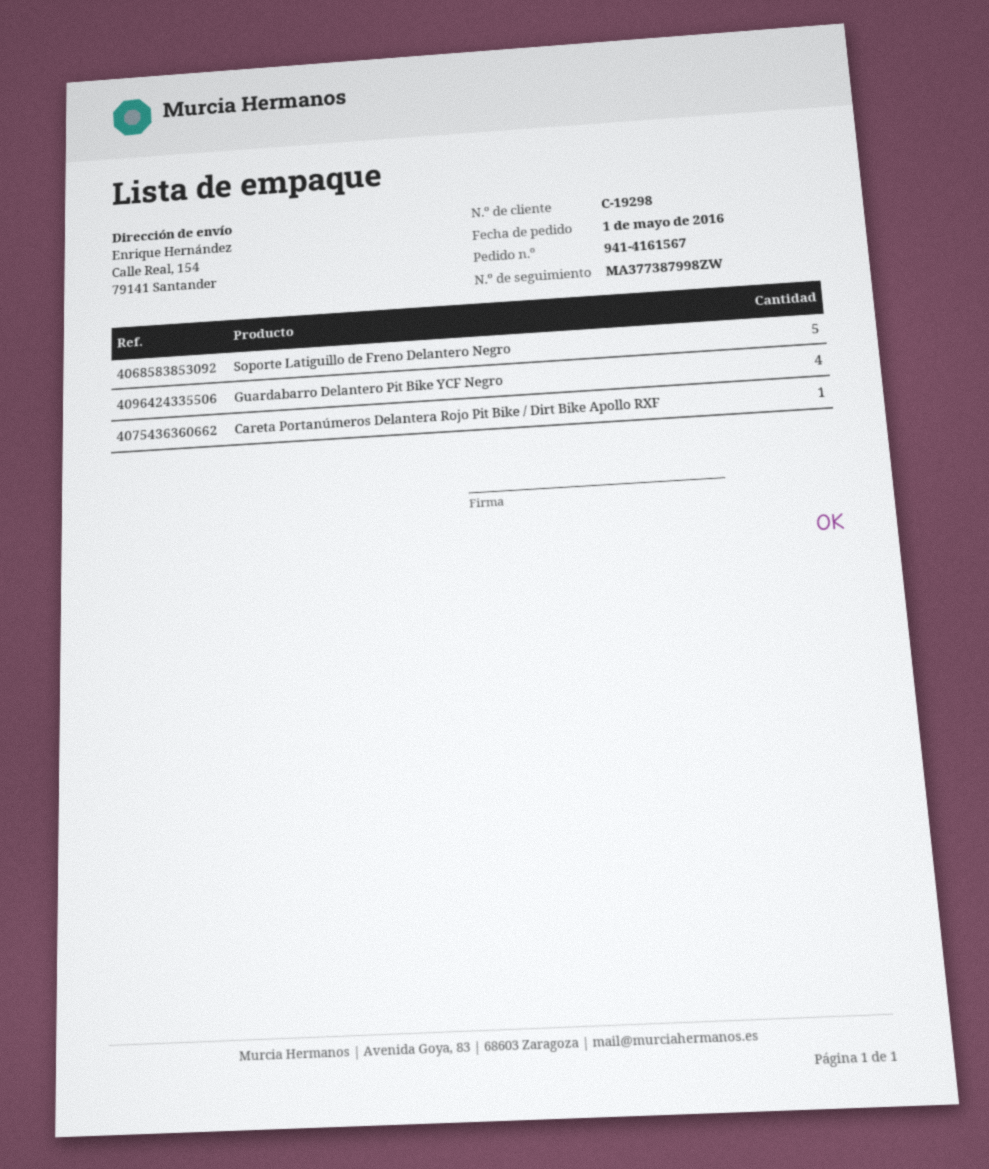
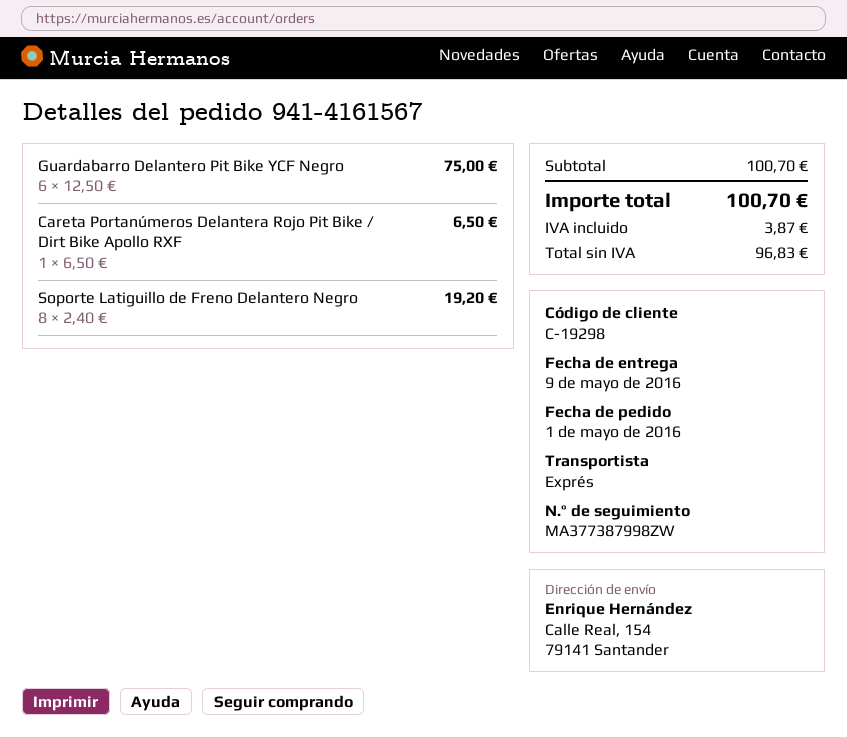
Soporte Latiguillo de Freno Delantero Negro: 5 -> 8
Guardabarro Delantero Pit Bike YCF Negro: 4 -> 6

